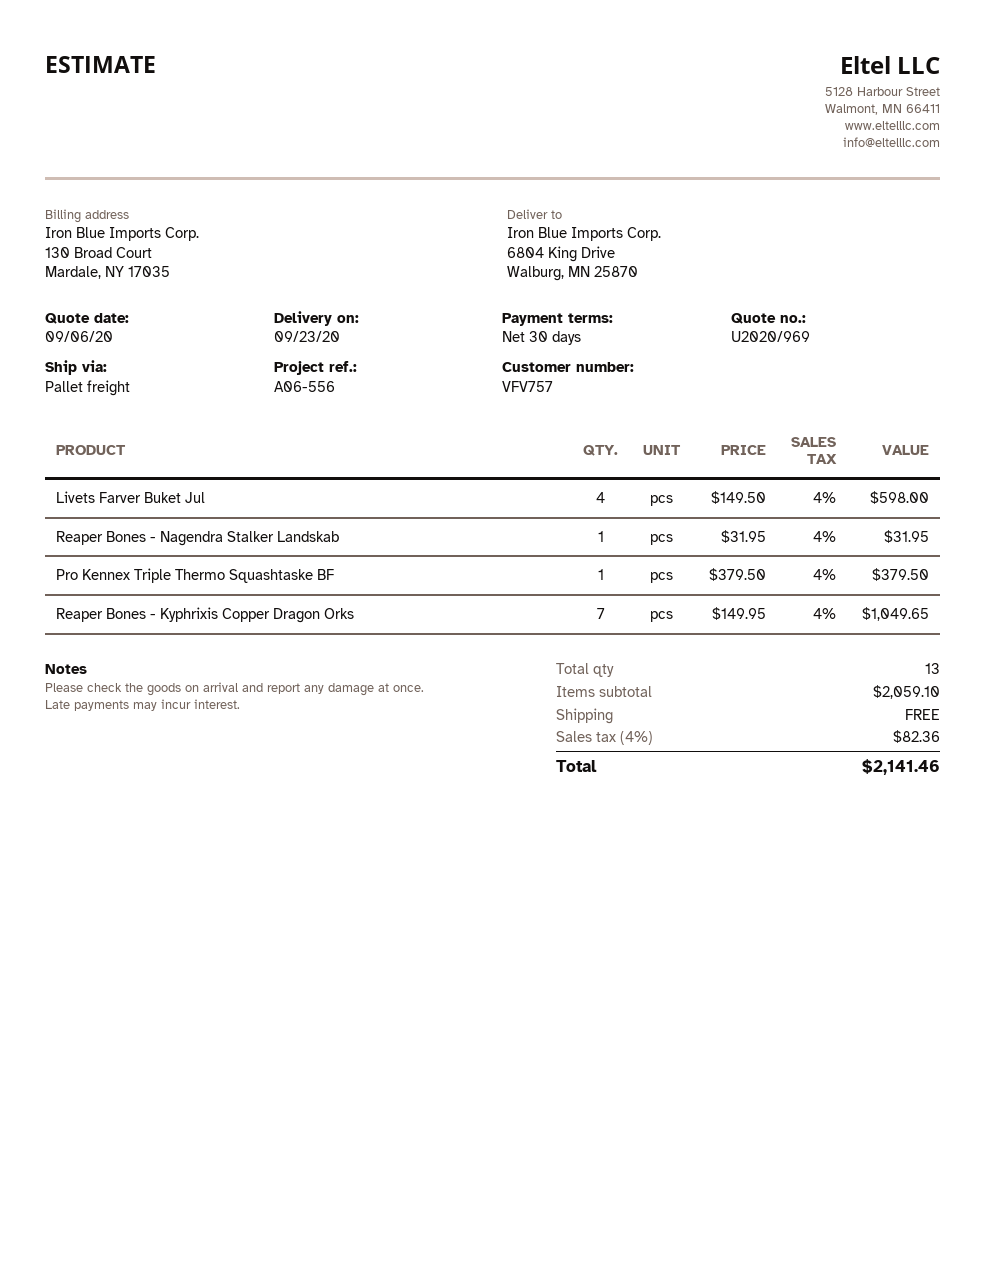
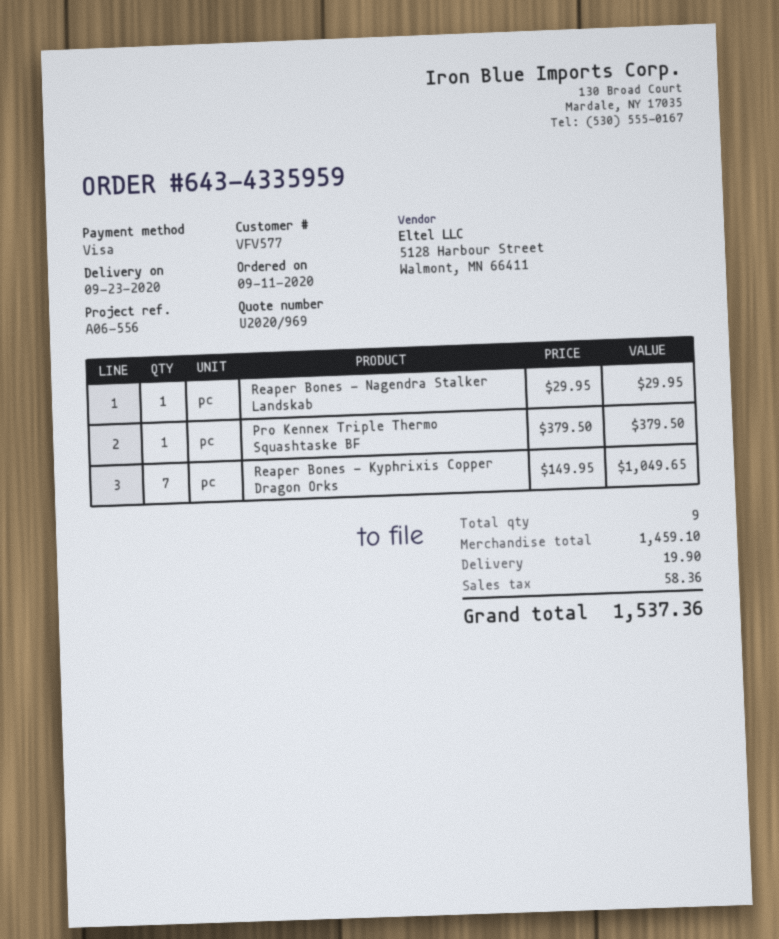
customer number: VFV757 -> VFV577
Livets Farver Buket Jul: 4 x 149.50 = 598.00 -> none
Reaper Bones - Nagendra Stalker Landskab: 1 x 31.95 = 31.95 -> 1 x 29.95 = 29.95
total quantity: 13 -> 9
subtotal: 2059.10 -> 1459.10
shipping: 0.00 -> 19.90
tax: 82.36 -> 58.36
total: 2141.46 -> 1537.36

